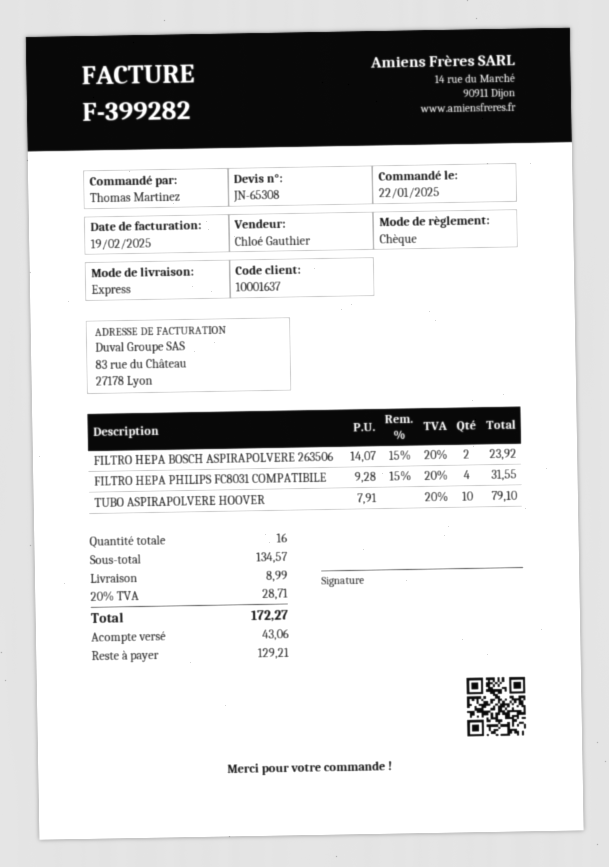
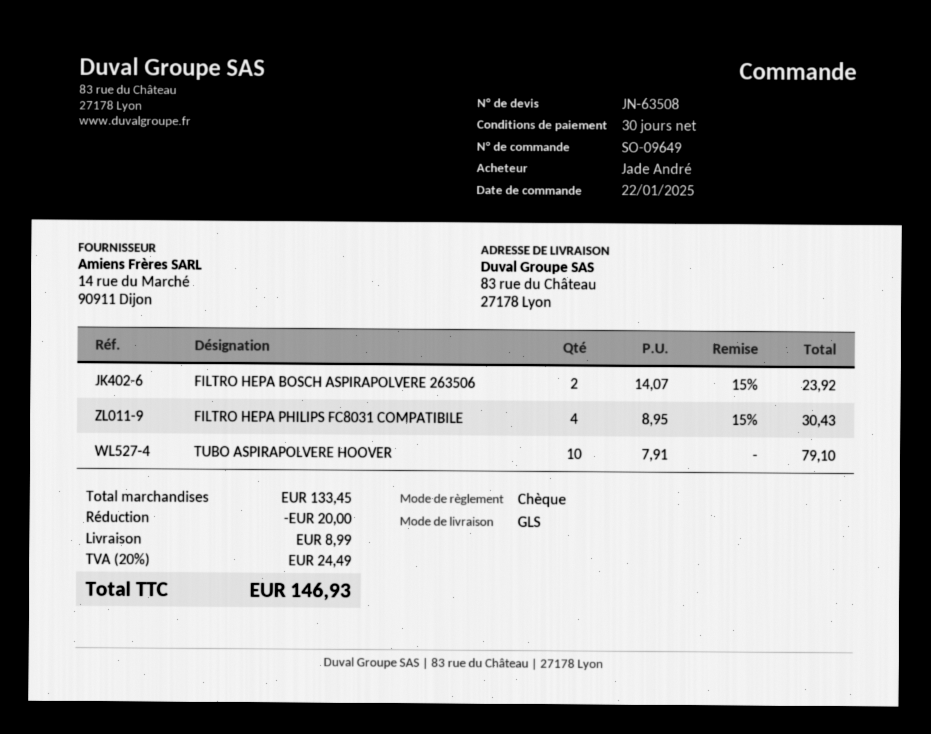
quote number: JN-65308 -> JN-63508
ordered by: Thomas Martinez -> Jade André
shipping method: express -> GLS
FILTRO HEPA PHILIPS FC8031 COMPATIBILE: 4 x 9.28 - 15% = 31.55 -> 4 x 8.95 - 15% = 30.43
subtotal: 134.57 -> 133.45
discount: none -> 20.00
tax: 20% = 28.71 -> 20% = 24.49
total: 172.27 -> 146.93

